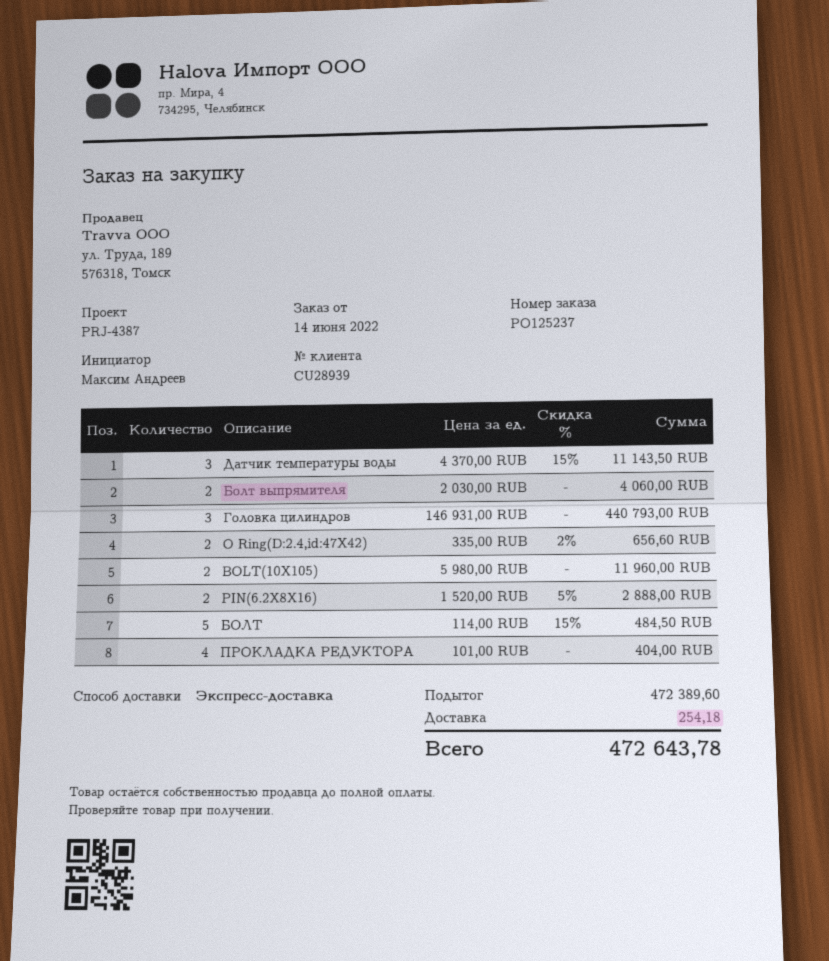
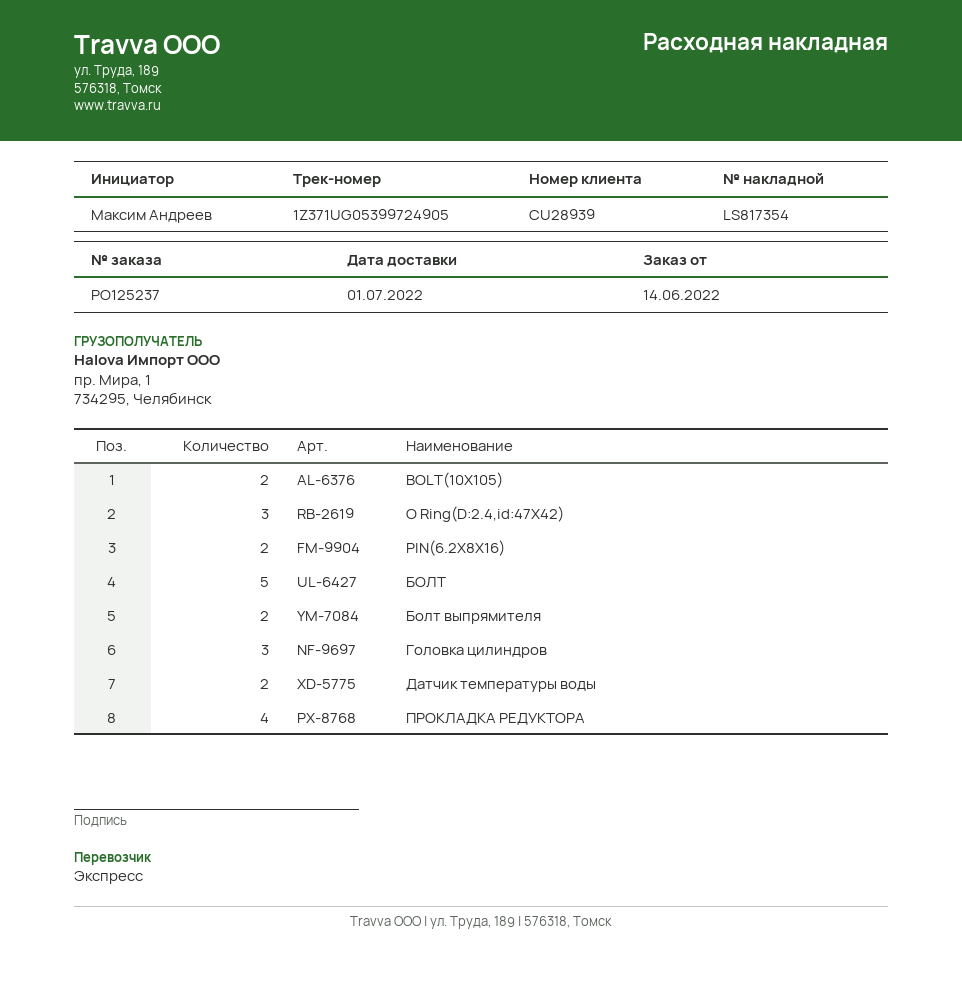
Датчик температуры воды: 3 -> 2
O Ring(D:2.4,id:47X42): 2 -> 3

